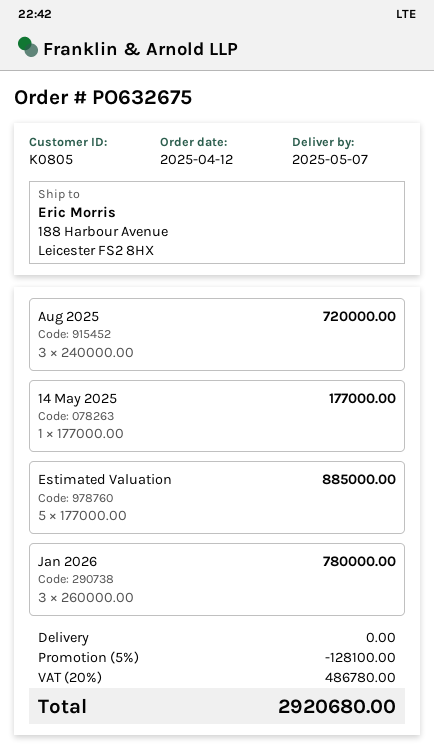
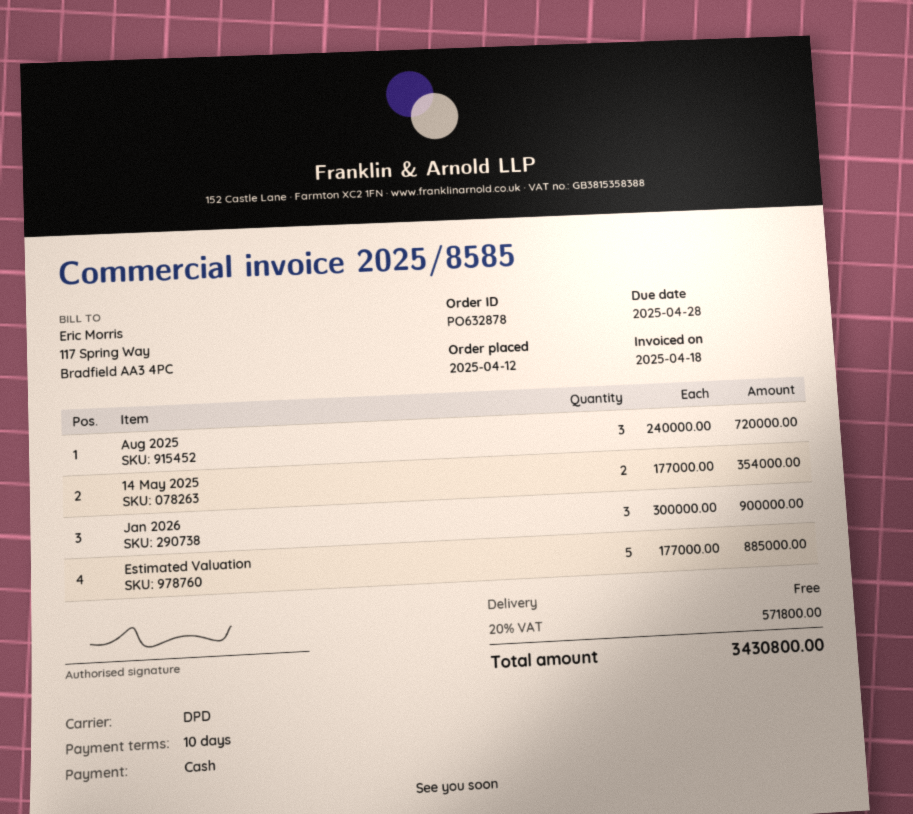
order number: PO632675 -> PO632878
14 May 2025: 1 x 177000.00 = 177000.00 -> 2 x 177000.00 = 354000.00
Jan 2026: 3 x 260000.00 = 780000.00 -> 3 x 300000.00 = 900000.00
discount: 5% = 128100.00 -> none
tax: 20% = 486780.00 -> 20% = 571800.00
total: 2920680.00 -> 3430800.00

